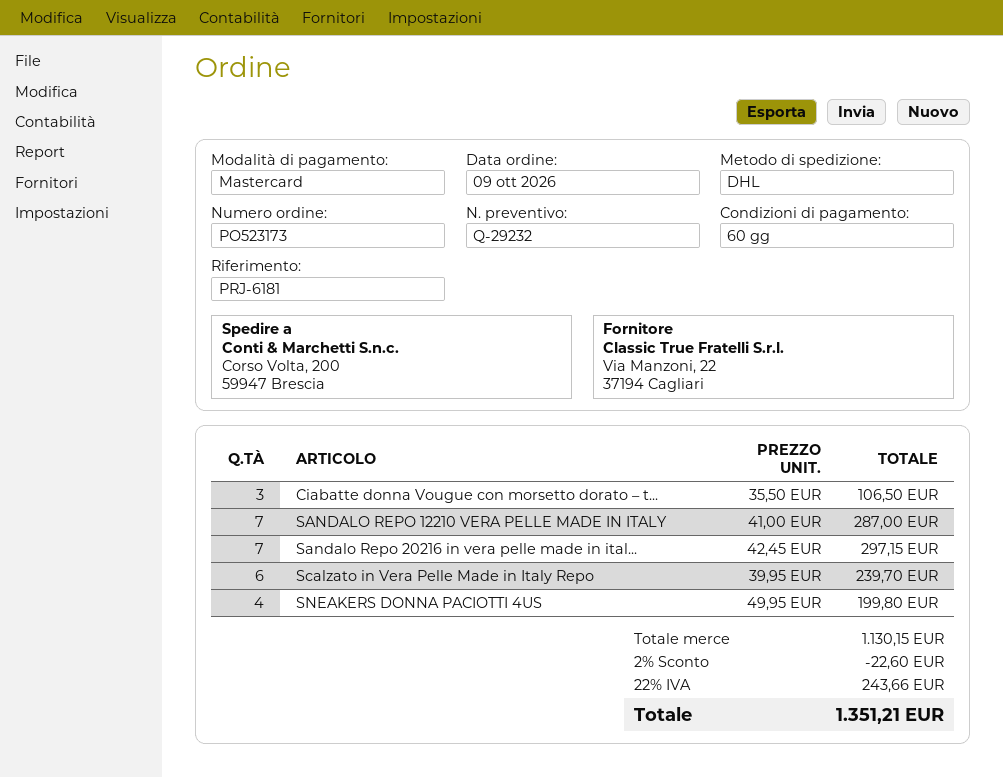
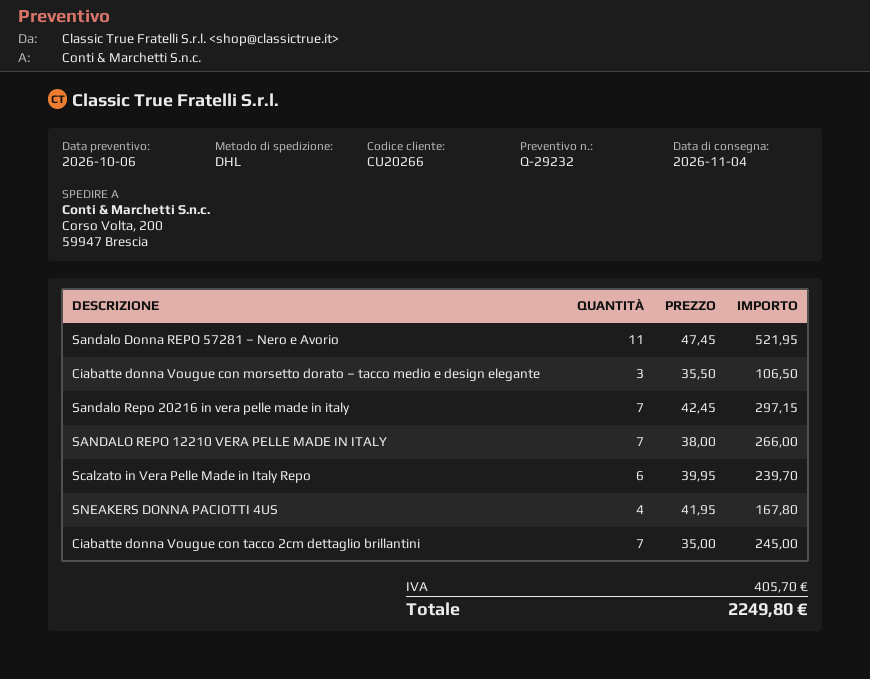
SANDALO REPO 12210 VERA PELLE MADE IN ITALY: 7 x 41.00 = 287.00 -> 7 x 38.00 = 266.00
SNEAKERS DONNA PACIOTTI 4US: 4 x 49.95 = 199.80 -> 4 x 41.95 = 167.80
Sandalo Donna REPO 57281 – Nero e Avorio: none -> 11 x 47.45 = 521.95
Ciabatte donna Vougue con tacco 2cm dettaglio brillantini: none -> 7 x 35.00 = 245.00
discount: 2% = 22.60 -> none
tax: 243.66 -> 405.70
total: 1351.21 -> 2249.80

